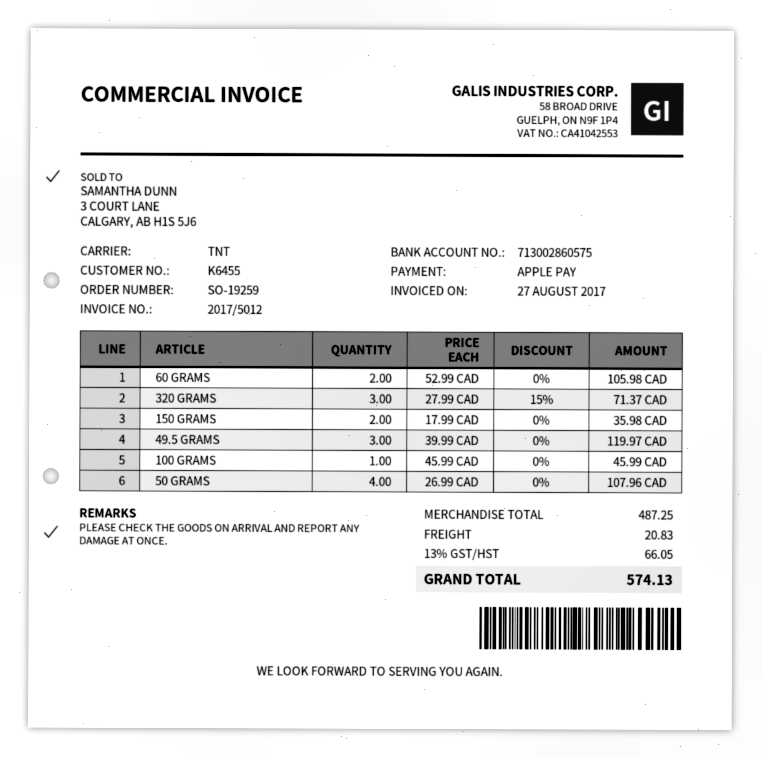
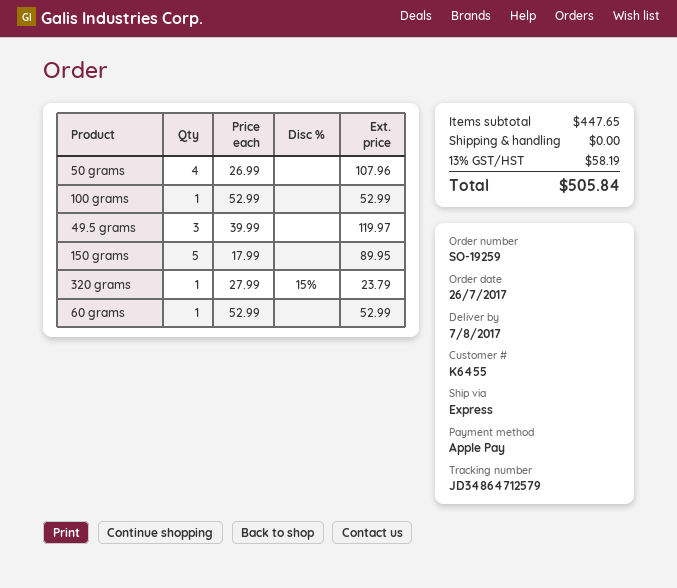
shipping method: TNT -> express
60 GRAMS: 2 x 52.99 = 105.98 -> 1 x 52.99 = 52.99
320 GRAMS: 3 x 27.99 - 15% = 71.37 -> 1 x 27.99 - 15% = 23.79
150 GRAMS: 2 x 17.99 = 35.98 -> 5 x 17.99 = 89.95
100 GRAMS: 1 x 45.99 = 45.99 -> 1 x 52.99 = 52.99
subtotal: 487.25 -> 447.65
shipping: 20.83 -> 0.00
tax: 13% = 66.05 -> 13% = 58.19
total: 574.13 -> 505.84

